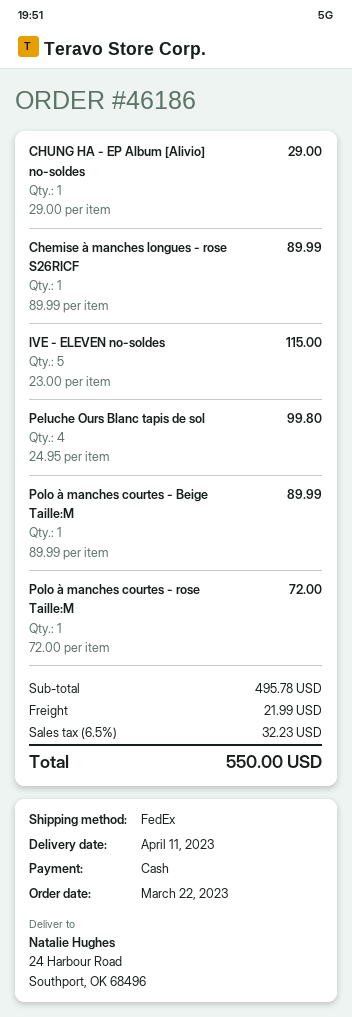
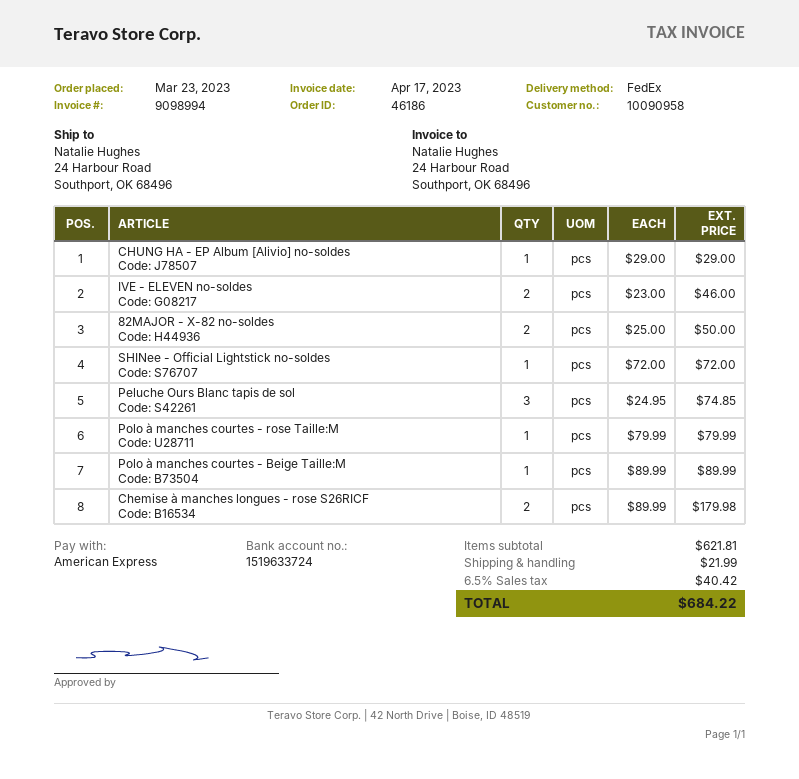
order date: 2023-03-22 -> 2023-03-23
payment method: cash -> American Express
Chemise à manches longues - rose S26RICF: 1 x 89.99 = 89.99 -> 2 x 89.99 = 179.98
IVE - ELEVEN no-soldes: 5 x 23.00 = 115.00 -> 2 x 23.00 = 46.00
Peluche Ours Blanc tapis de sol: 4 x 24.95 = 99.80 -> 3 x 24.95 = 74.85
Polo à manches courtes - rose Taille:M: 1 x 72.00 = 72.00 -> 1 x 79.99 = 79.99
82MAJOR - X-82 no-soldes: none -> 2 x 25.00 = 50.00
SHINee - Official Lightstick no-soldes: none -> 1 x 72.00 = 72.00
subtotal: 495.78 -> 621.81
tax: 6.5% = 32.23 -> 6.5% = 40.42
total: 550.00 -> 684.22

